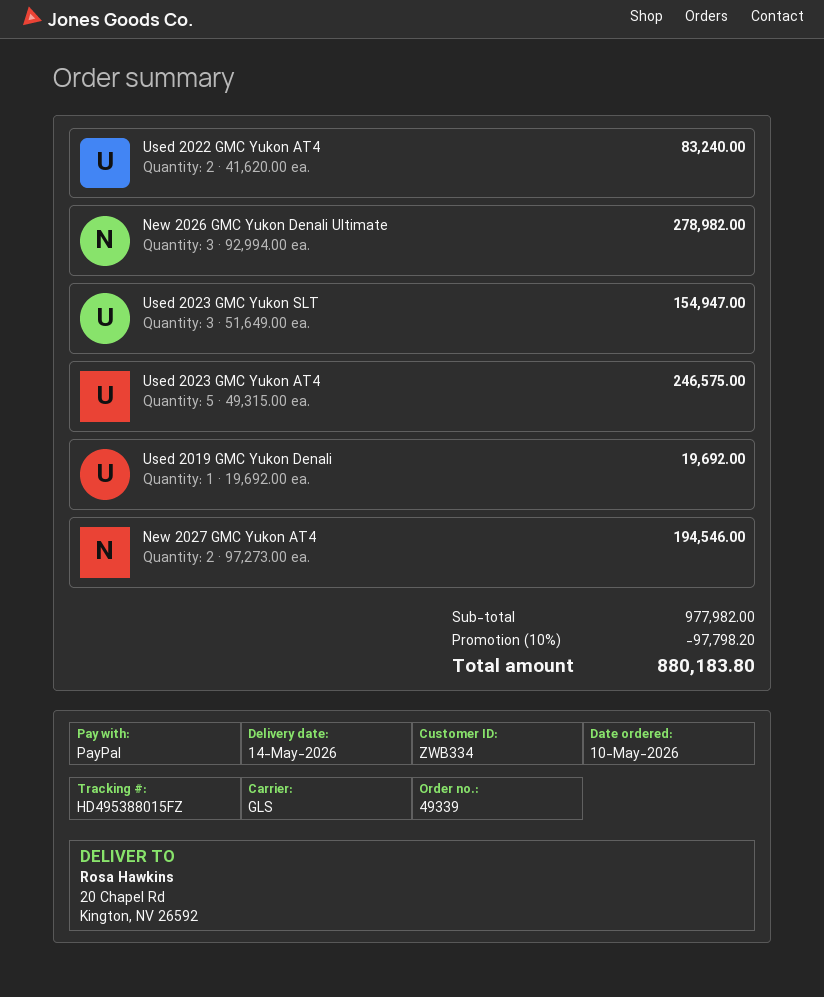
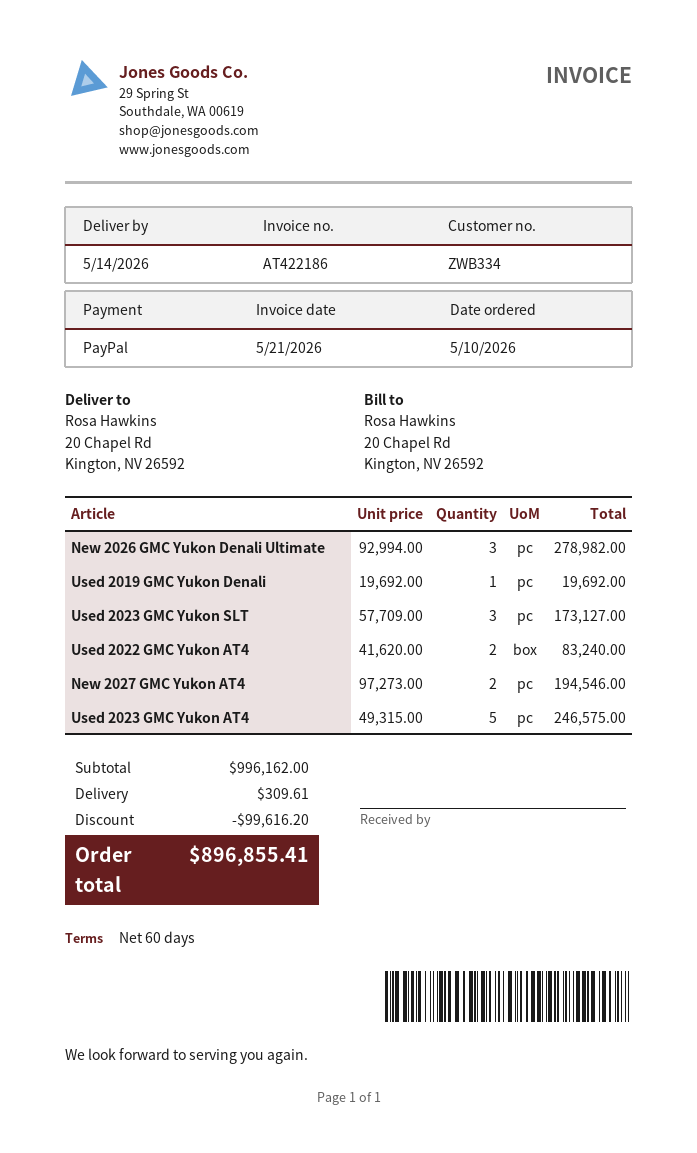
Used 2023 GMC Yukon SLT: 3 x 51649.00 = 154947.00 -> 3 x 57709.00 = 173127.00
subtotal: 977982.00 -> 996162.00
discount: 97798.20 -> 99616.20
shipping: none -> 309.61
total: 880183.80 -> 896855.41

